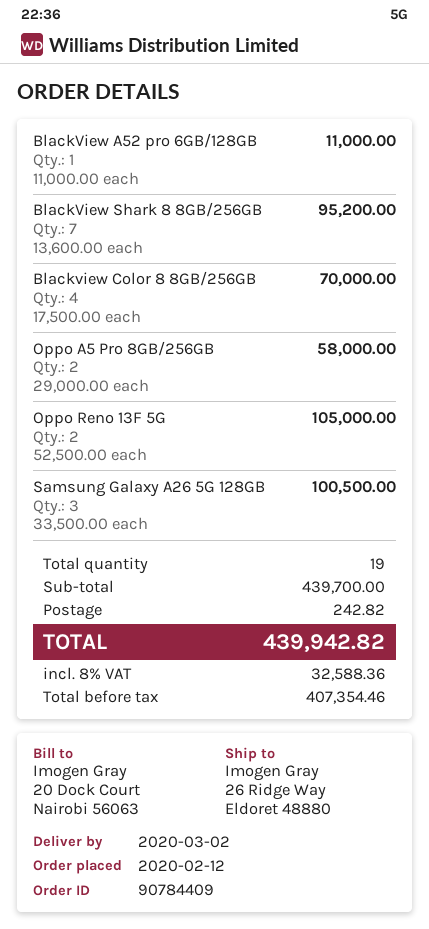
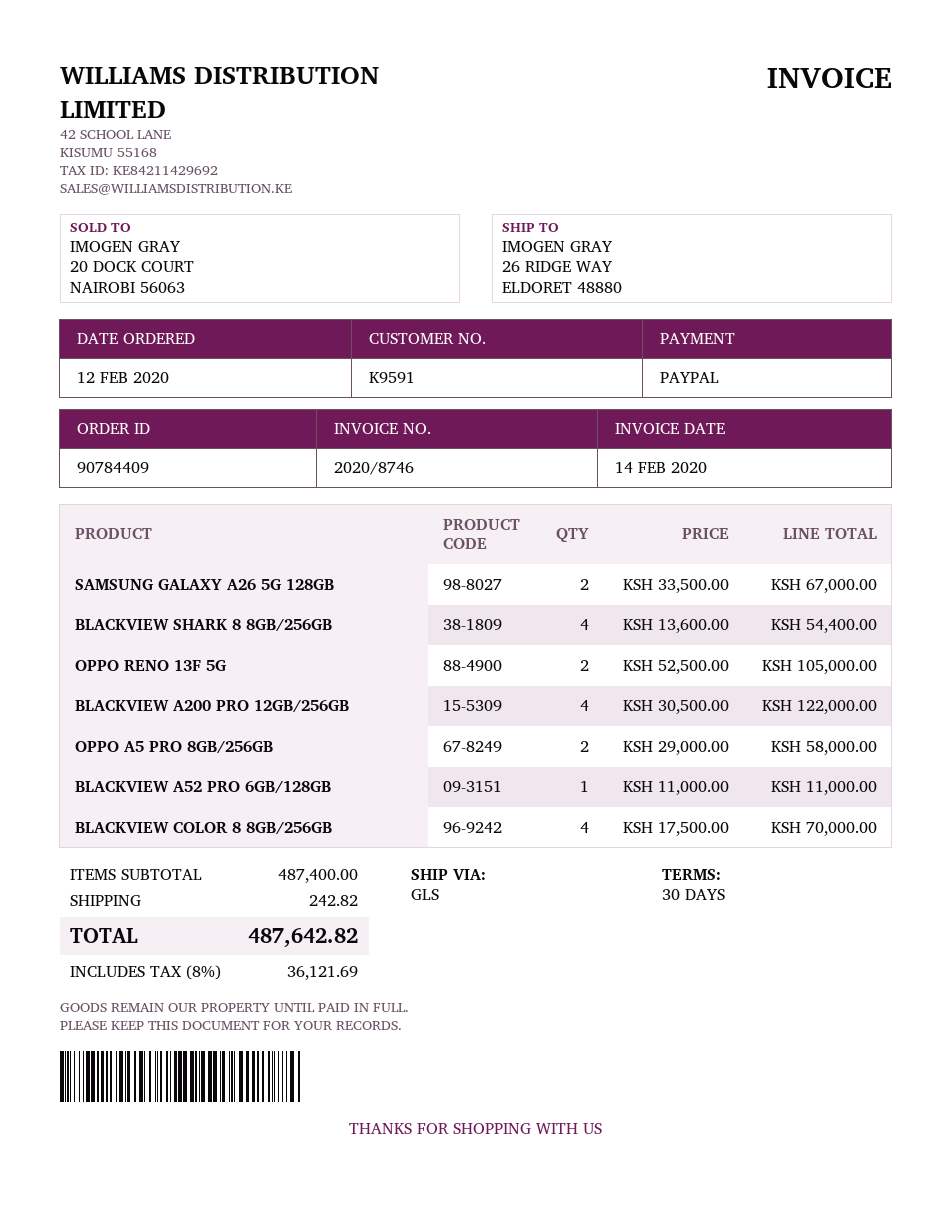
BlackView Shark 8 8GB/256GB: 7 x 13600.00 = 95200.00 -> 4 x 13600.00 = 54400.00
Samsung Galaxy A26 5G 128GB: 3 x 33500.00 = 100500.00 -> 2 x 33500.00 = 67000.00
BLACKVIEW A200 PRO 12GB/256GB: none -> 4 x 30500.00 = 122000.00
subtotal: 439700.00 -> 487400.00
tax: 8% = 32588.36 -> 8% = 36121.69
total: 439942.82 -> 487642.82

